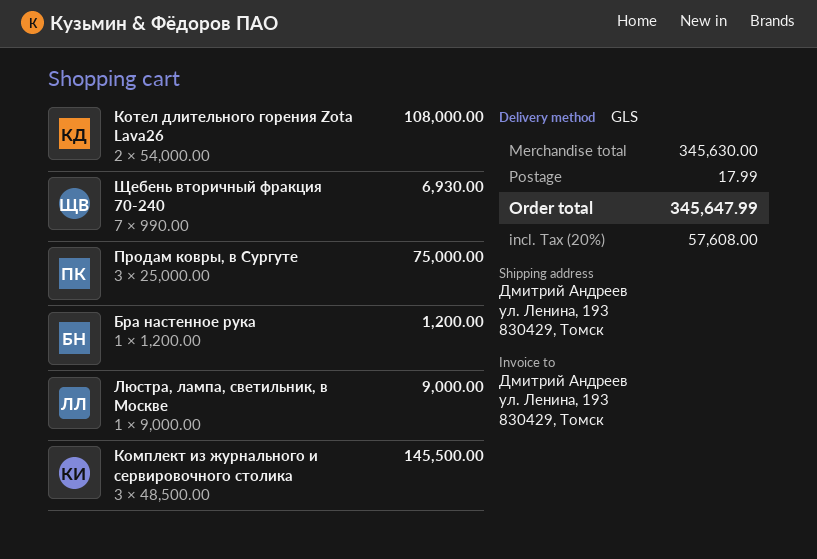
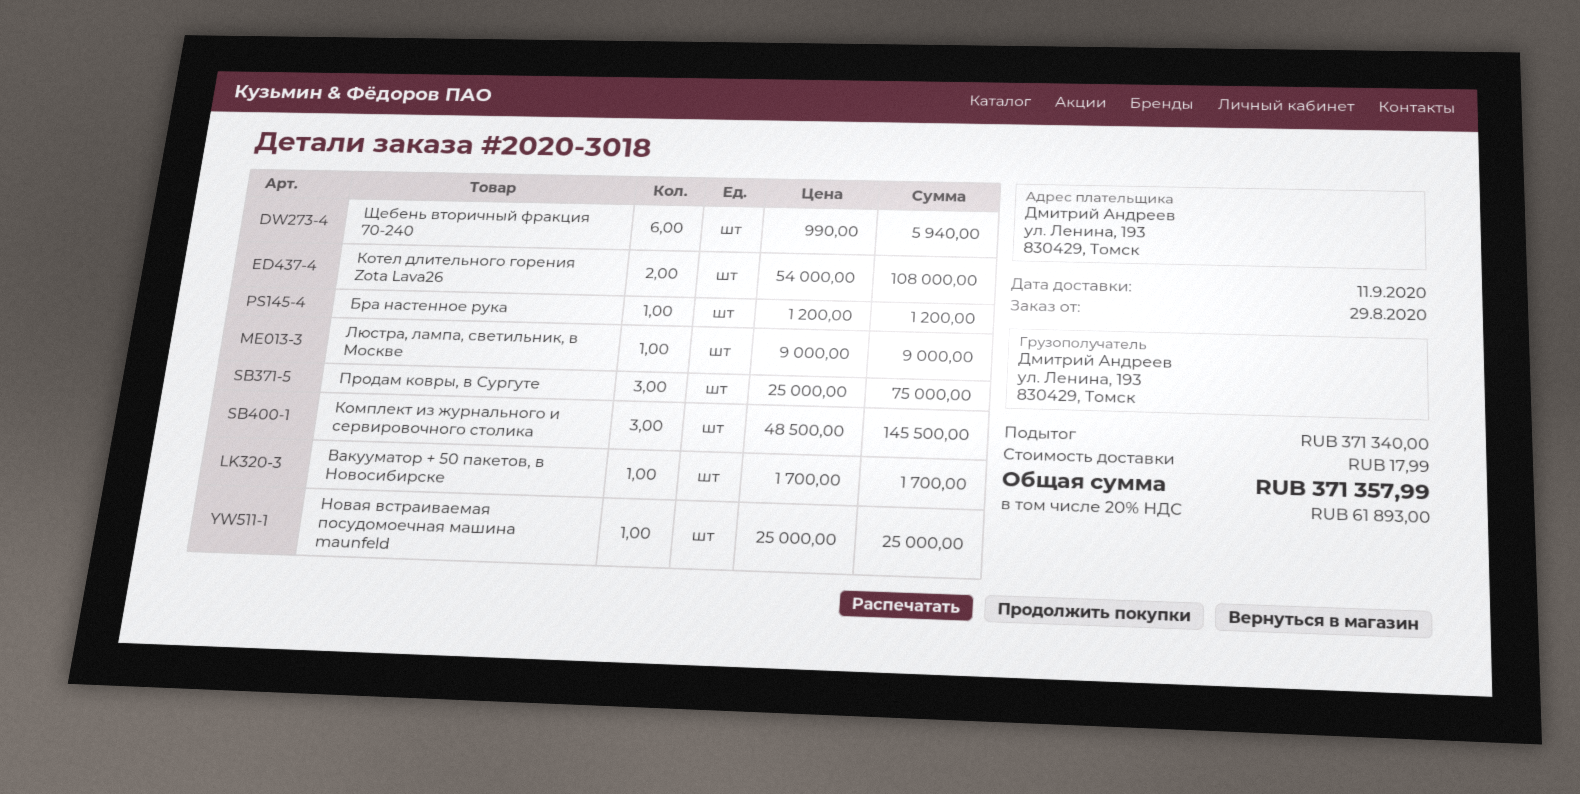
Щебень вторичный фракция 70-240: 7 x 990.00 = 6930.00 -> 6 x 990.00 = 5940.00
Вакууматор + 50 пакетов, в Новосибирске: none -> 1 x 1700.00 = 1700.00
Новая встраиваемая посудомоечная машина maunfeld: none -> 1 x 25000.00 = 25000.00
subtotal: 345630.00 -> 371340.00
tax: 20% = 57608.00 -> 20% = 61893.00
total: 345647.99 -> 371357.99

